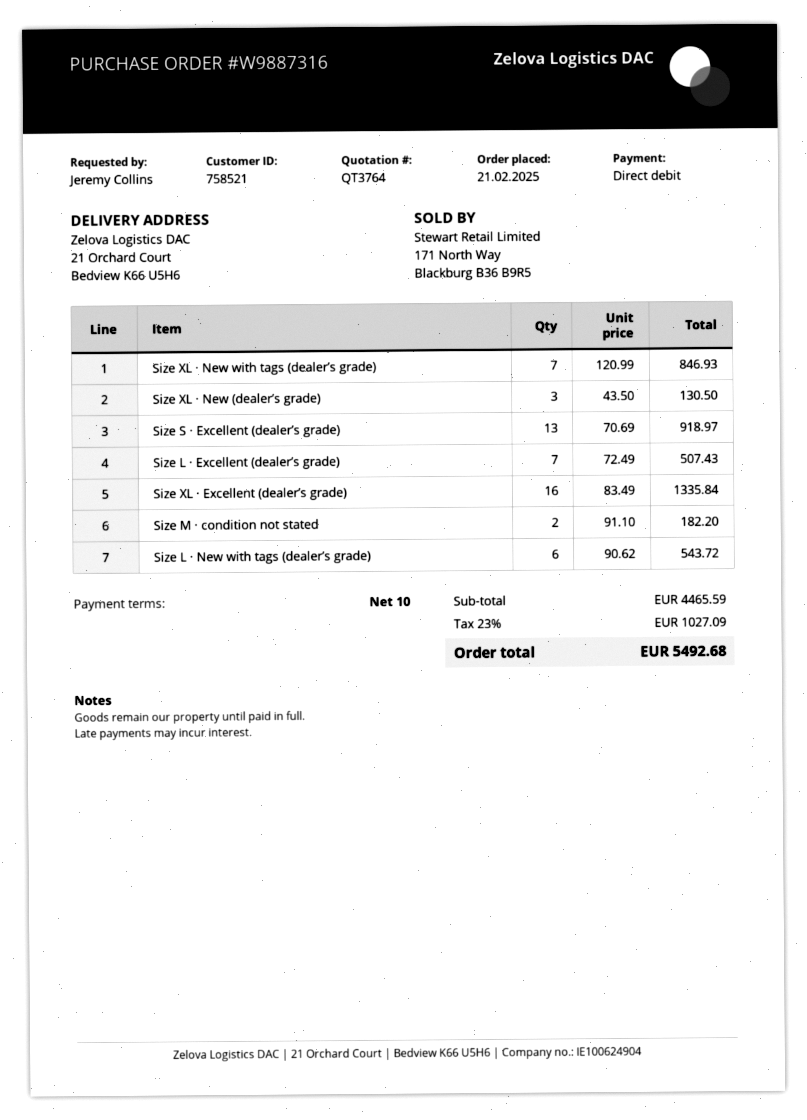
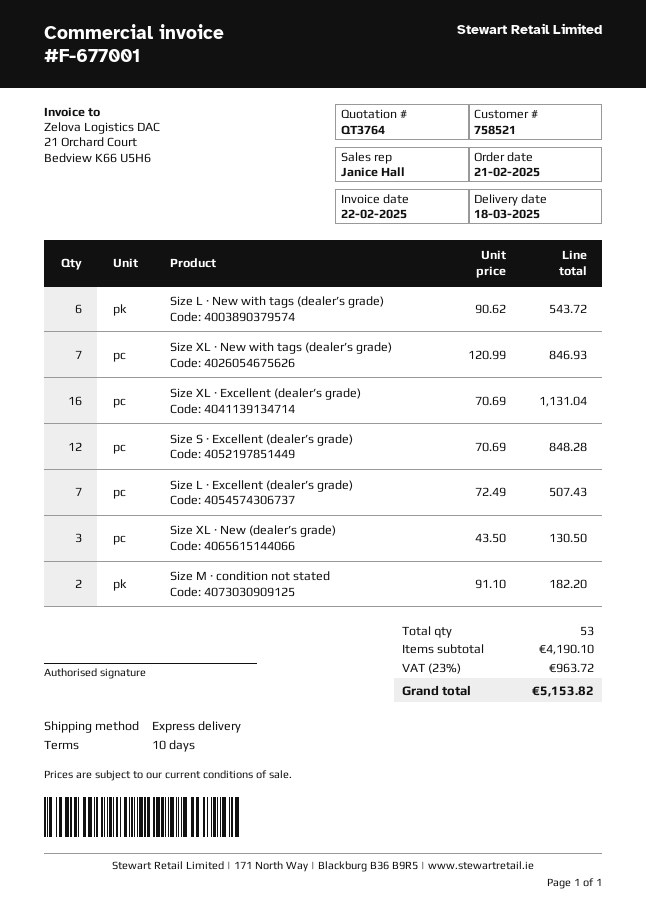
Size S · Excellent (dealer’s grade): 13 x 70.69 = 918.97 -> 12 x 70.69 = 848.28
Size XL · Excellent (dealer’s grade): 16 x 83.49 = 1335.84 -> 16 x 70.69 = 1131.04
subtotal: 4465.59 -> 4190.10
tax: 23% = 1027.09 -> 23% = 963.72
total: 5492.68 -> 5153.82

